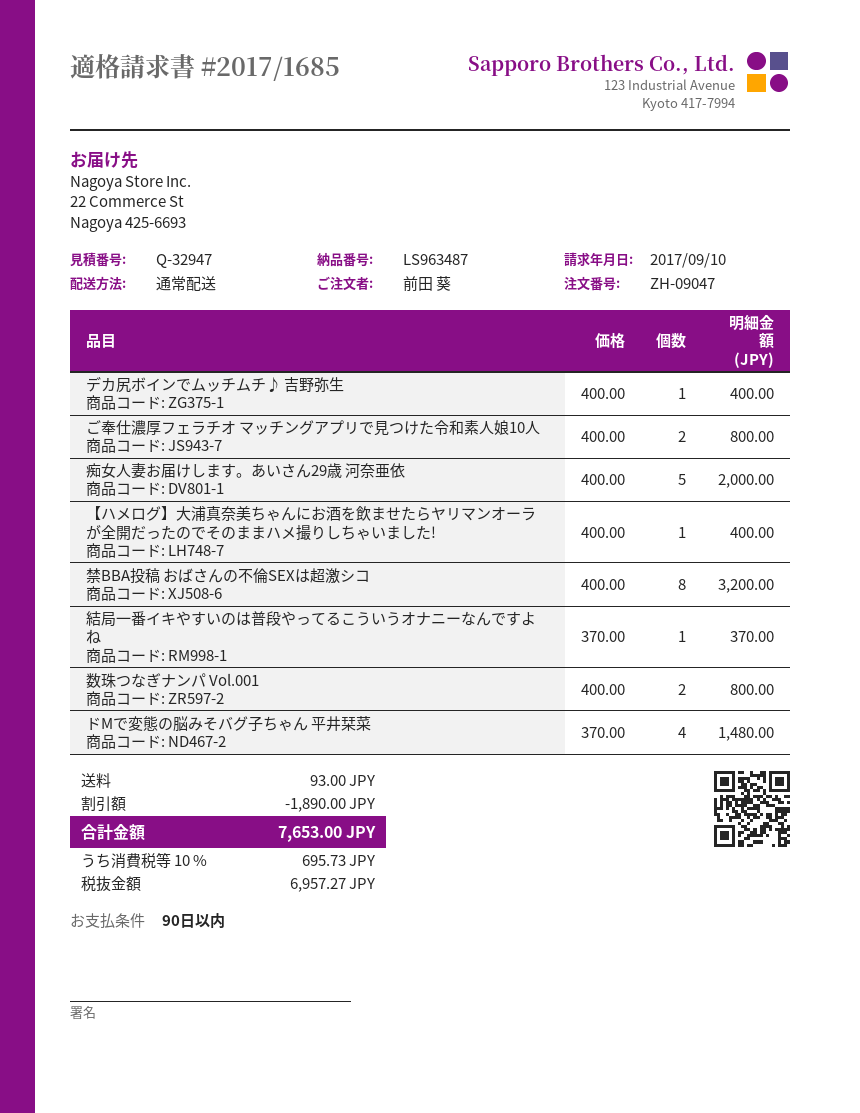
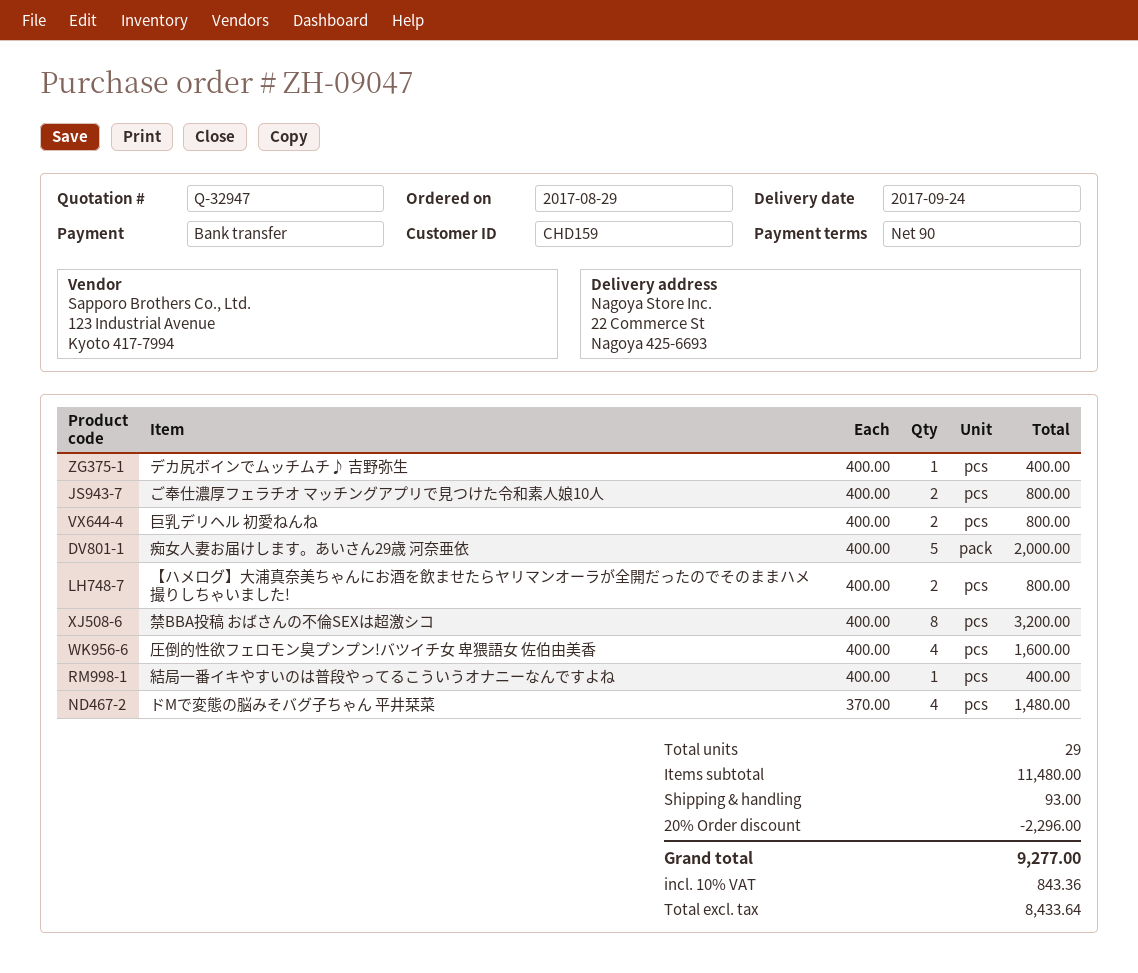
【ハメログ】大浦真奈美ちゃんにお酒を飲ませたらヤリマンオーラが全開だったのでそのままハメ撮りしちゃいました!: 1 x 400.00 = 400.00 -> 2 x 400.00 = 800.00
結局一番イキやすいのは普段やってるこういうオナニーなんですよね: 1 x 370.00 = 370.00 -> 1 x 400.00 = 400.00
数珠つなぎナンパ Vol.001: 2 x 400.00 = 800.00 -> none
巨乳デリヘル 初愛ねんね: none -> 2 x 400.00 = 800.00
圧倒的性欲フェロモン臭プンプン!バツイチ女 卑猥語女 佐伯由美香: none -> 4 x 400.00 = 1600.00
discount: 1890.00 -> 2296.00
net: 6957.27 -> 8433.64
tax: 10% = 695.73 -> 10% = 843.36
total: 7653.00 -> 9277.00

